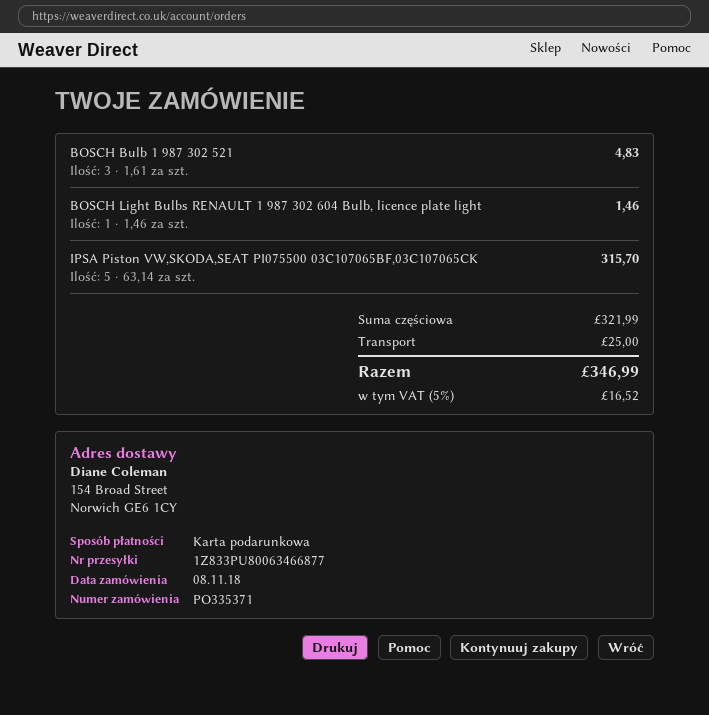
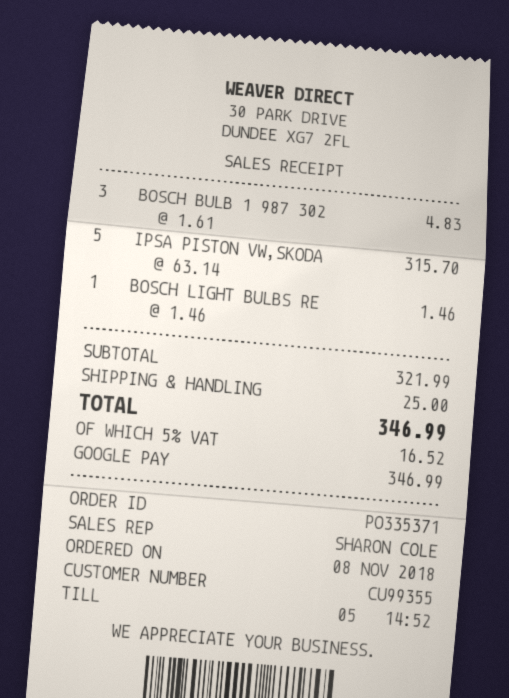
payment method: gift card -> Google Pay

